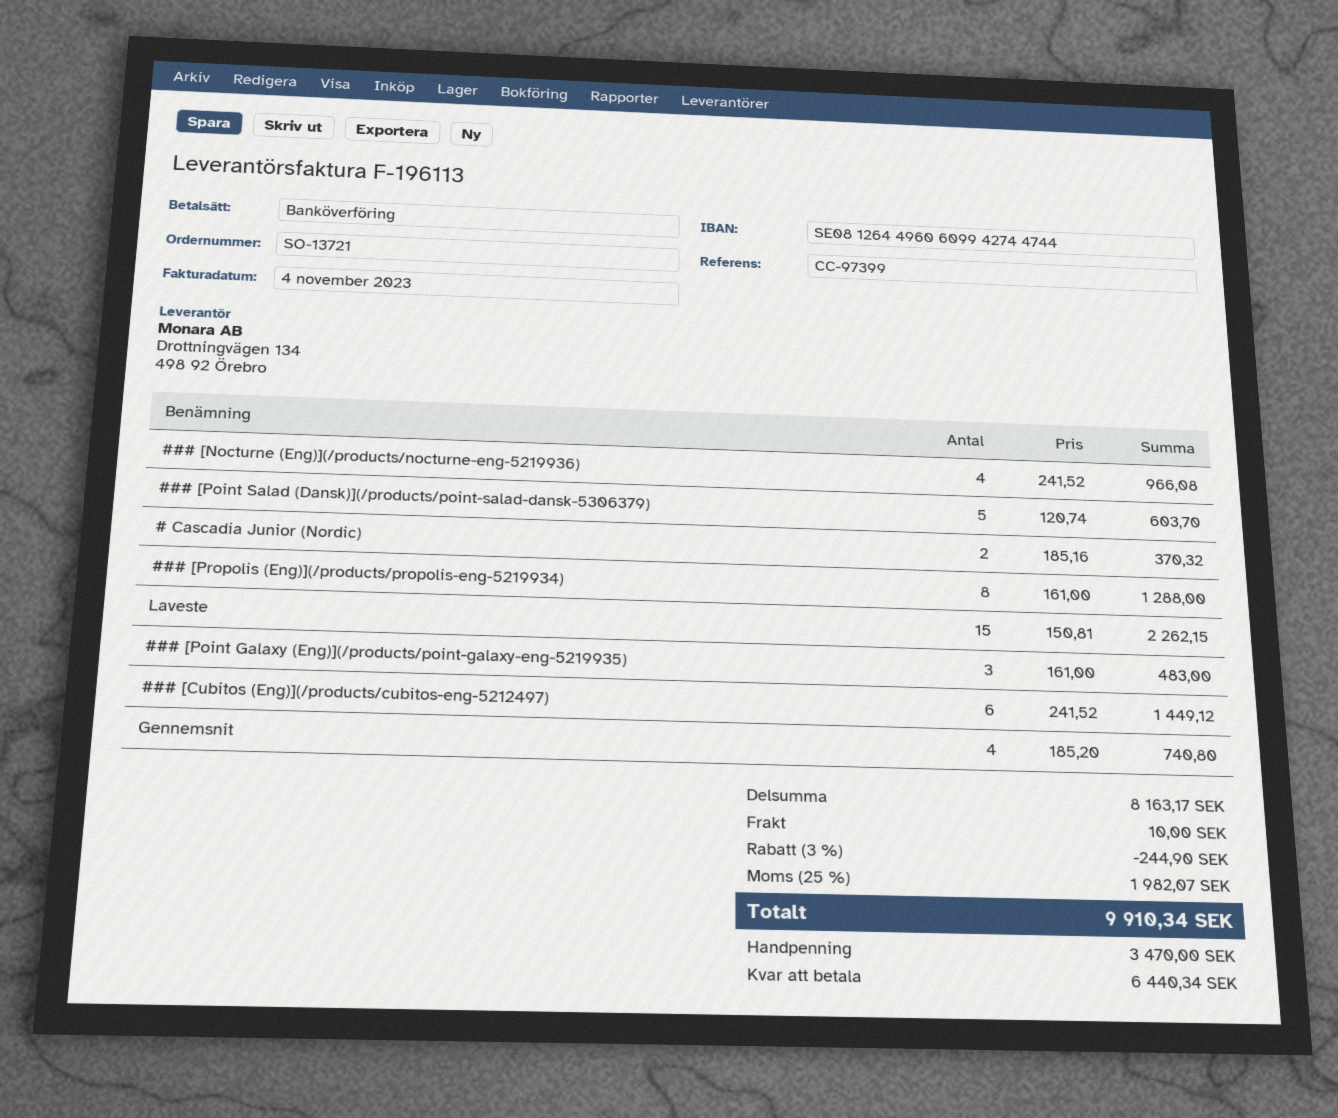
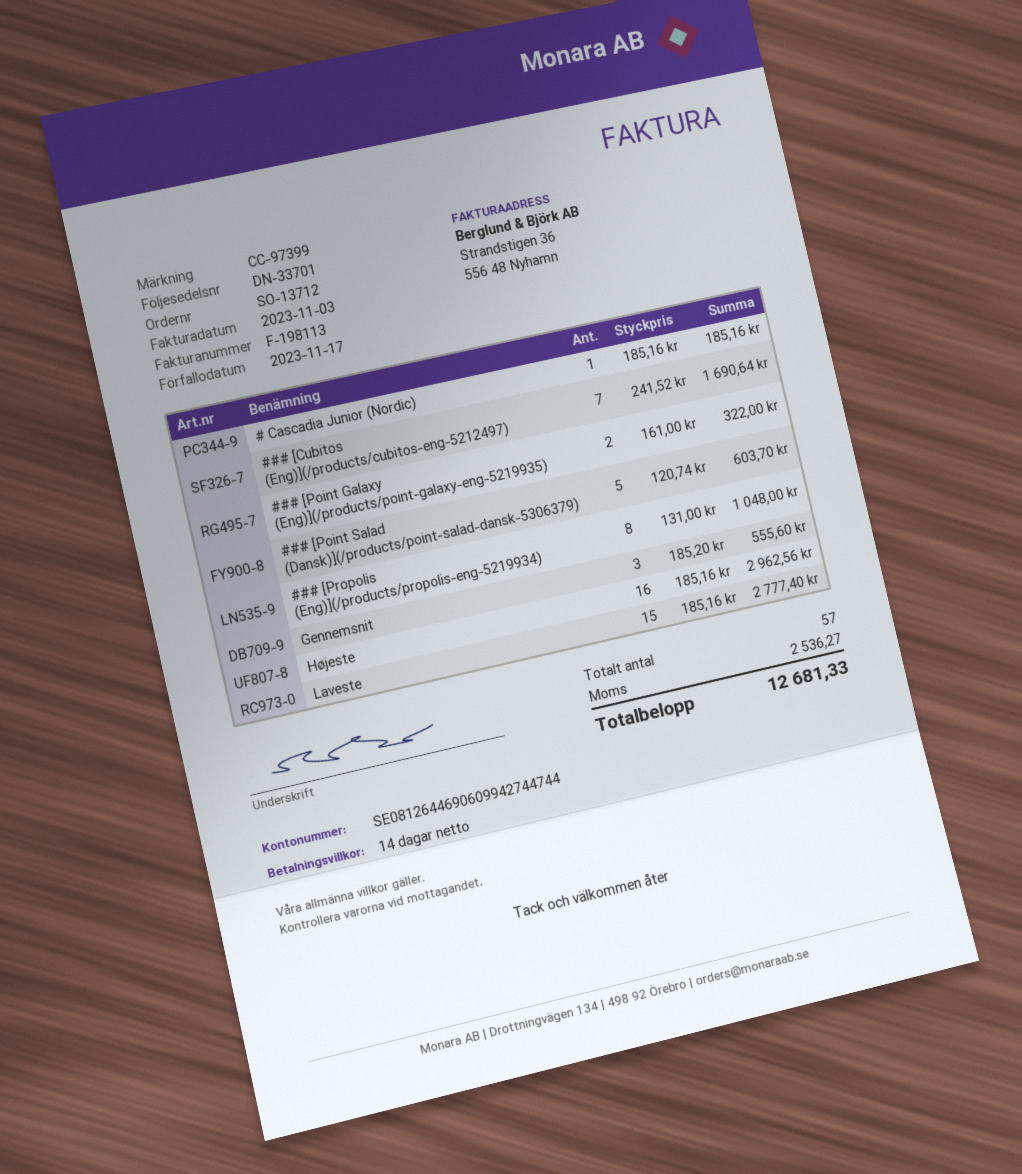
order number: SO-13721 -> SO-13712
invoice number: F-196113 -> F-198113
invoice date: 2023-11-04 -> 2023-11-03
bank account: SE0812644960609942744744 -> SE0812644690609942744744
### [Nocturne (Eng)](/products/nocturne-eng-5219936): 4 x 241.52 = 966.08 -> none
# Cascadia Junior (Nordic): 2 x 185.16 = 370.32 -> 1 x 185.16 = 185.16
### [Propolis (Eng)](/products/propolis-eng-5219934): 8 x 161.00 = 1288.00 -> 8 x 131.00 = 1048.00
Laveste: 15 x 150.81 = 2262.15 -> 15 x 185.16 = 2777.40
### [Point Galaxy (Eng)](/products/point-galaxy-eng-5219935): 3 x 161.00 = 483.00 -> 2 x 161.00 = 322.00
### [Cubitos (Eng)](/products/cubitos-eng-5212497): 6 x 241.52 = 1449.12 -> 7 x 241.52 = 1690.64
Gennemsnit: 4 x 185.20 = 740.80 -> 3 x 185.20 = 555.60
Højeste: none -> 16 x 185.16 = 2962.56
discount: 3% = 244.90 -> none
shipping: 10.00 -> none
tax: 1982.07 -> 2536.27
total: 9910.34 -> 12681.33

